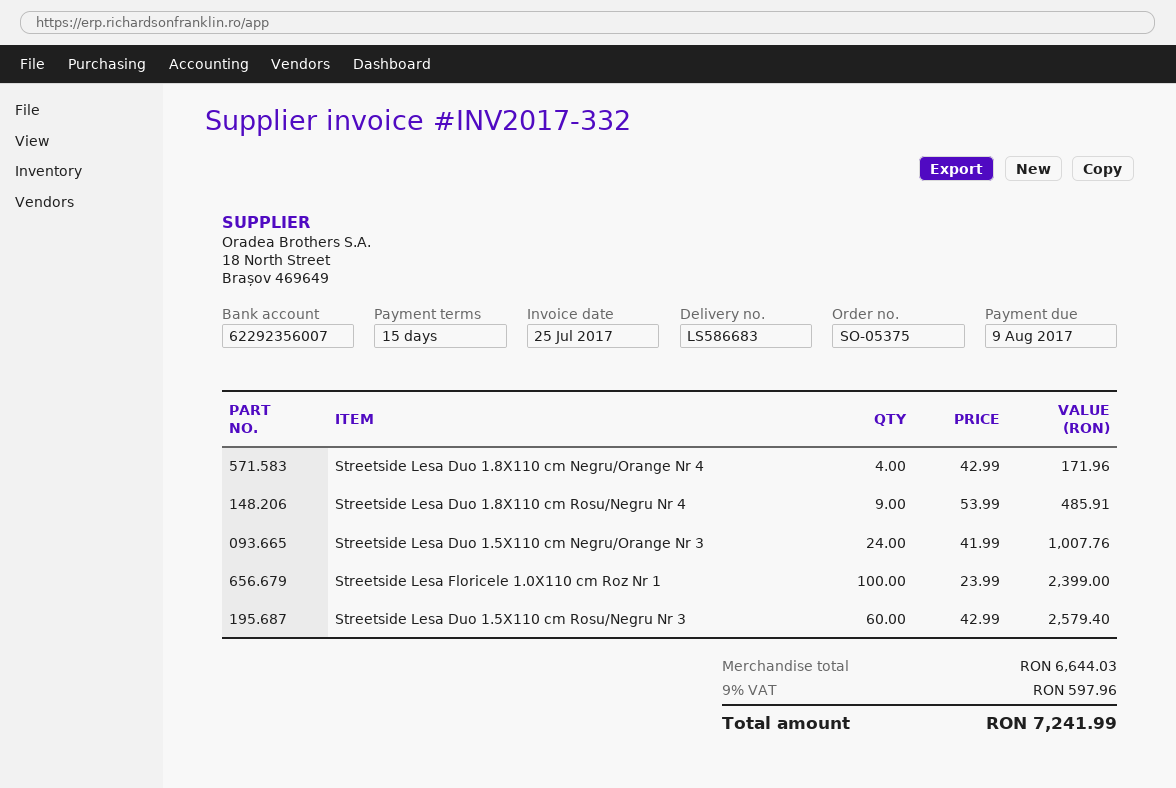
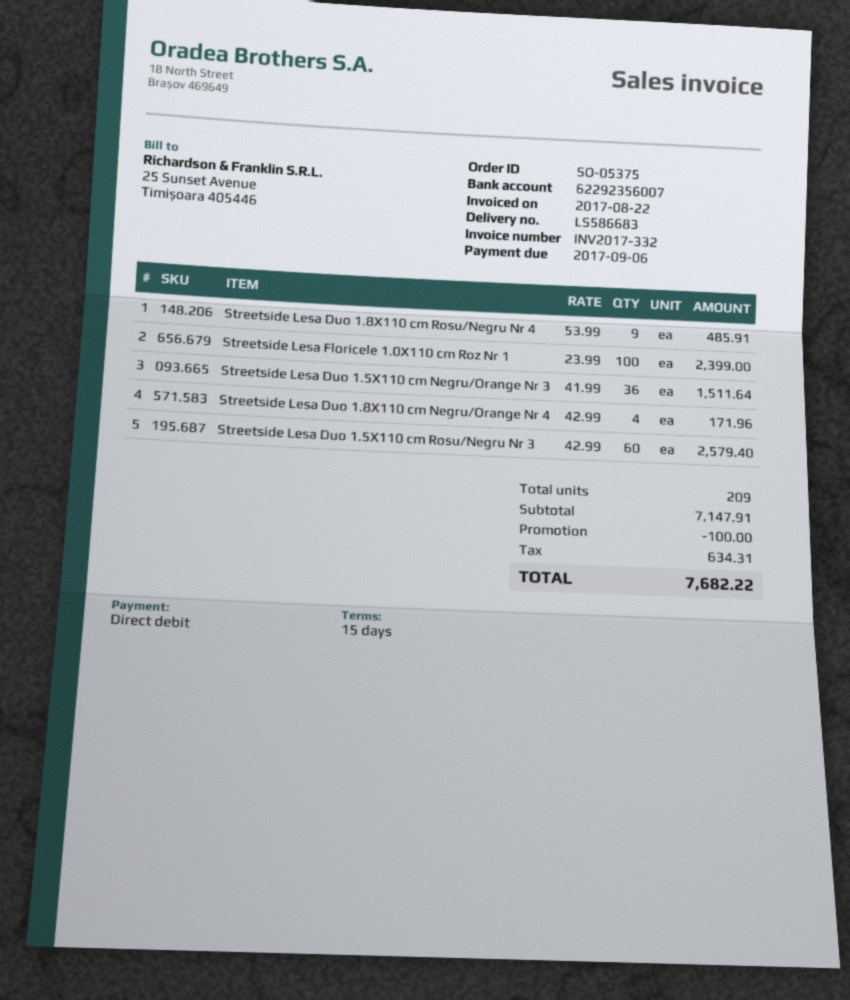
invoice date: 2017-07-25 -> 2017-08-22
due date: 2017-08-09 -> 2017-09-06
Streetside Lesa Duo 1.5X110 cm Negru/Orange Nr 3: 24 x 41.99 = 1007.76 -> 36 x 41.99 = 1511.64
subtotal: 6644.03 -> 7147.91
discount: none -> 100.00
tax: 597.96 -> 634.31
total: 7241.99 -> 7682.22

